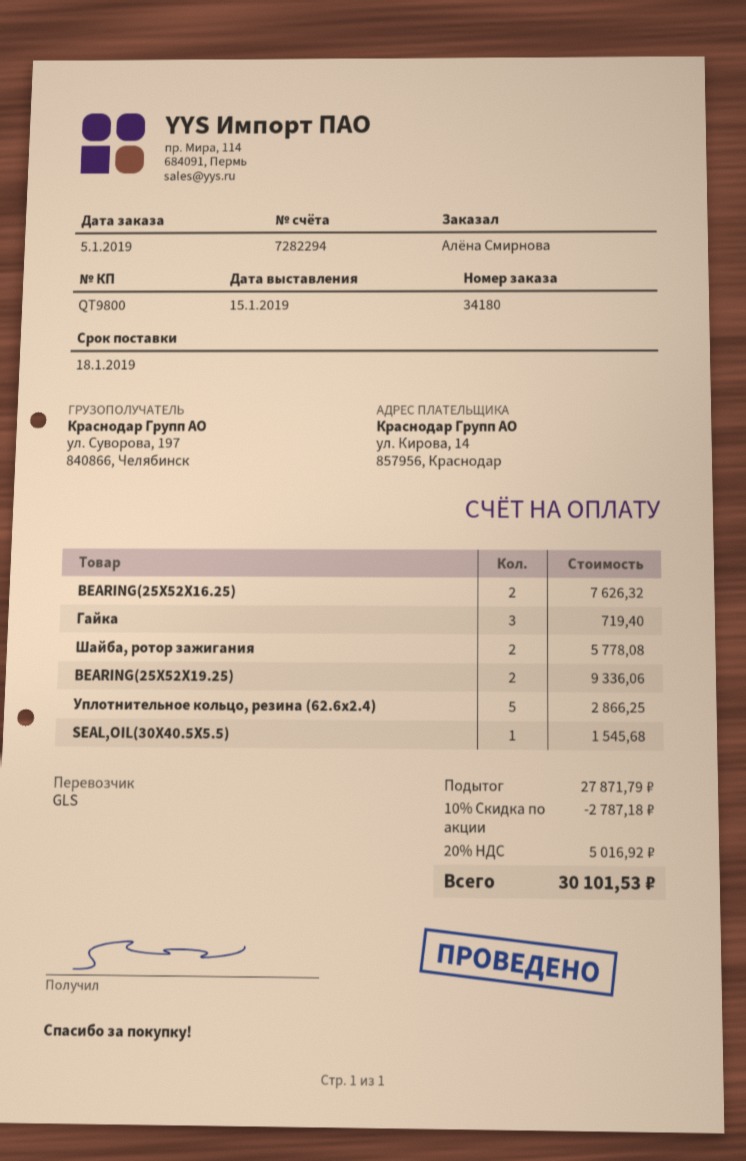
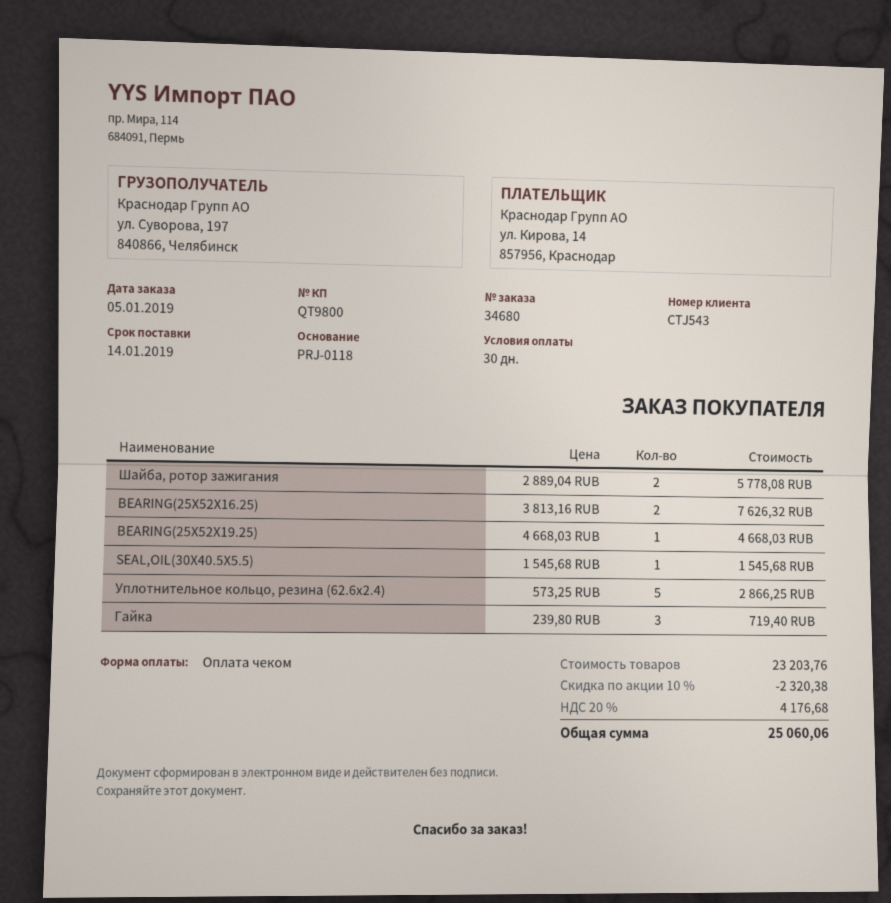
order number: 34180 -> 34680
delivery date: 2019-01-18 -> 2019-01-14
BEARING(25X52X19.25): 2 for 9336.06 -> 1 for 4668.03
subtotal: 27871.79 -> 23203.76
discount: 10% = 2787.18 -> 10% = 2320.38
tax: 20% = 5016.92 -> 20% = 4176.68
total: 30101.53 -> 25060.06

